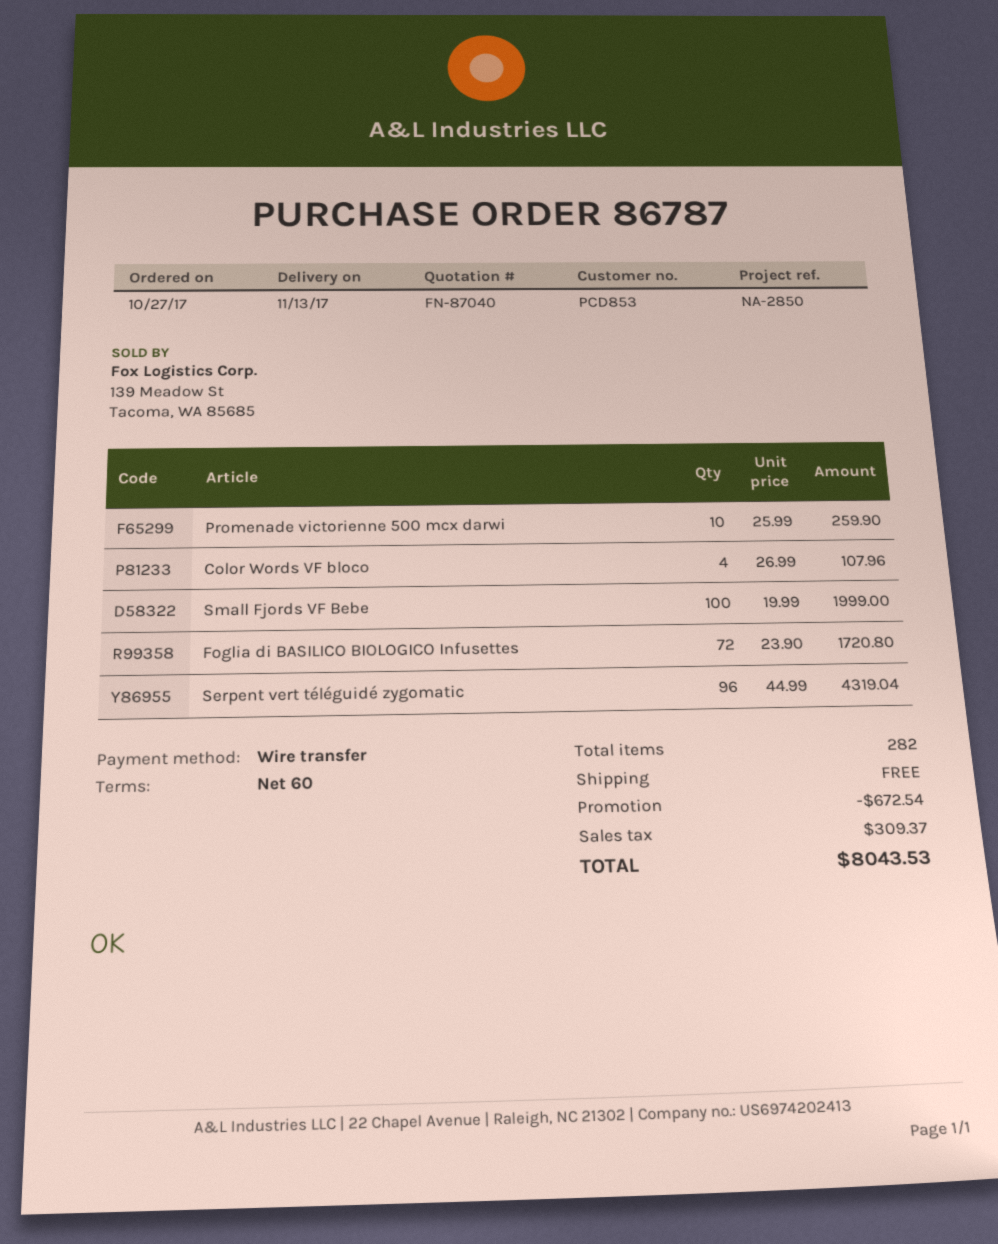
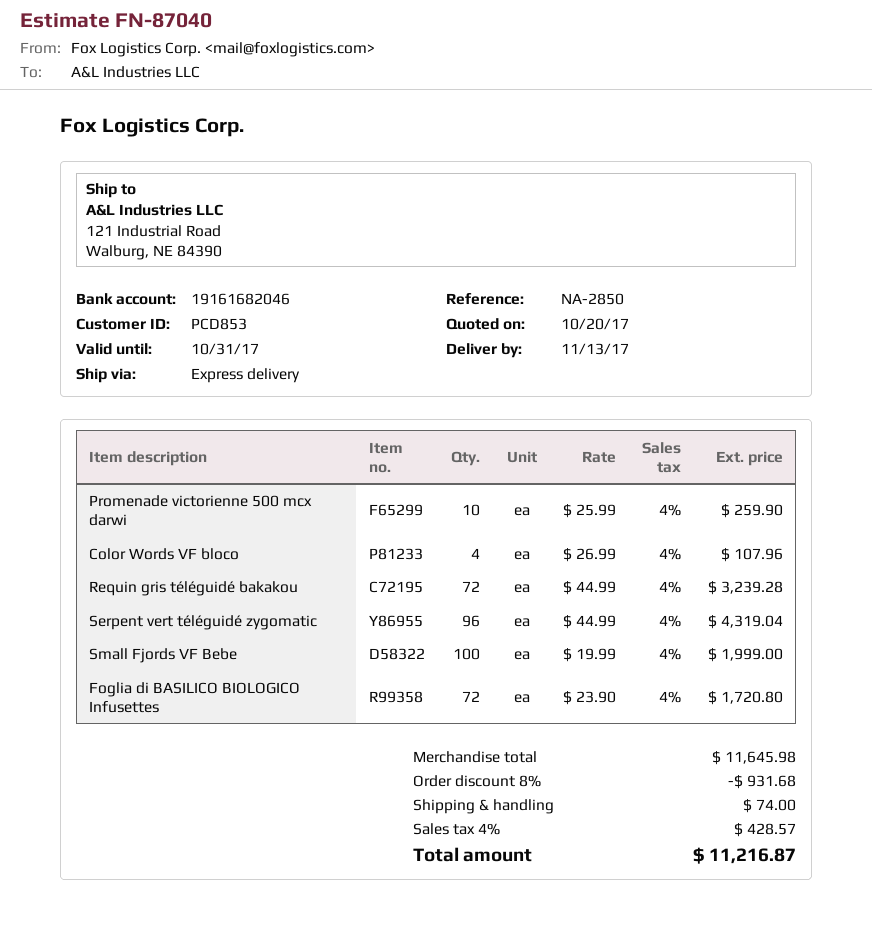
Requin gris téléguidé bakakou: none -> 72 x 44.99 = 3239.28
discount: 672.54 -> 931.68
shipping: 0.00 -> 74.00
tax: 309.37 -> 428.57
total: 8043.53 -> 11216.87

